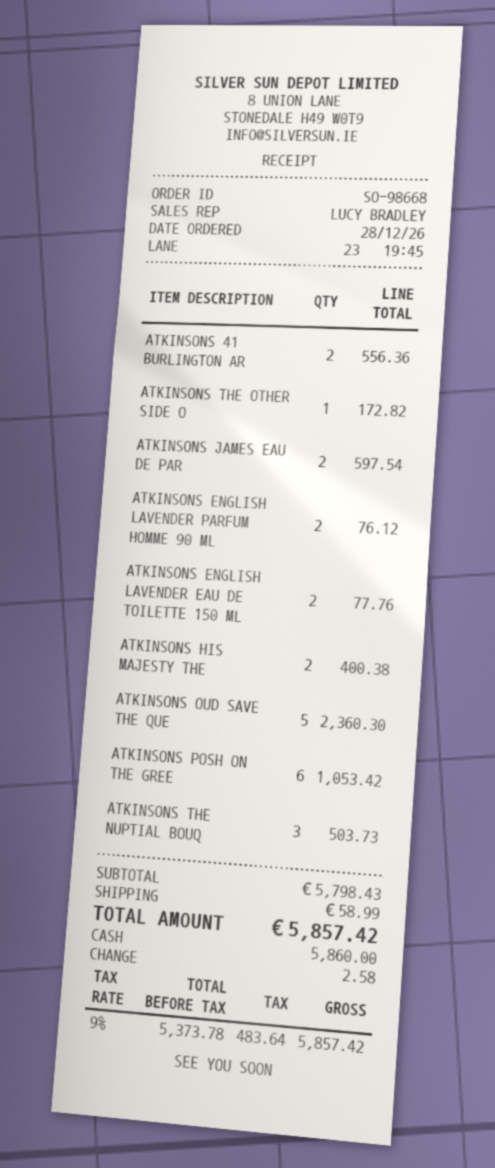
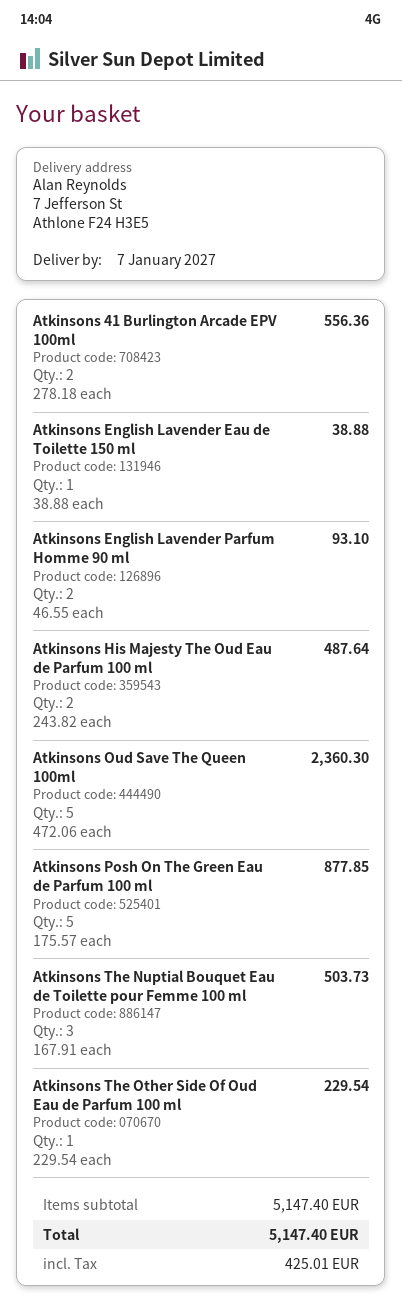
ATKINSONS THE OTHER SIDE O: 1 for 172.82 -> 1 for 229.54
ATKINSONS JAMES EAU DE PAR: 2 for 597.54 -> none
ATKINSONS ENGLISH LAVENDER PARFUM HOMME 90 ML: 2 for 76.12 -> 2 for 93.10
ATKINSONS ENGLISH LAVENDER EAU DE TOILETTE 150 ML: 2 for 77.76 -> 1 for 38.88
ATKINSONS HIS MAJESTY THE: 2 for 400.38 -> 2 for 487.64
ATKINSONS POSH ON THE GREE: 6 for 1053.42 -> 5 for 877.85
subtotal: 5798.43 -> 5147.40
shipping: 58.99 -> none
tax: 483.64 -> 425.01
total: 5857.42 -> 5147.40

